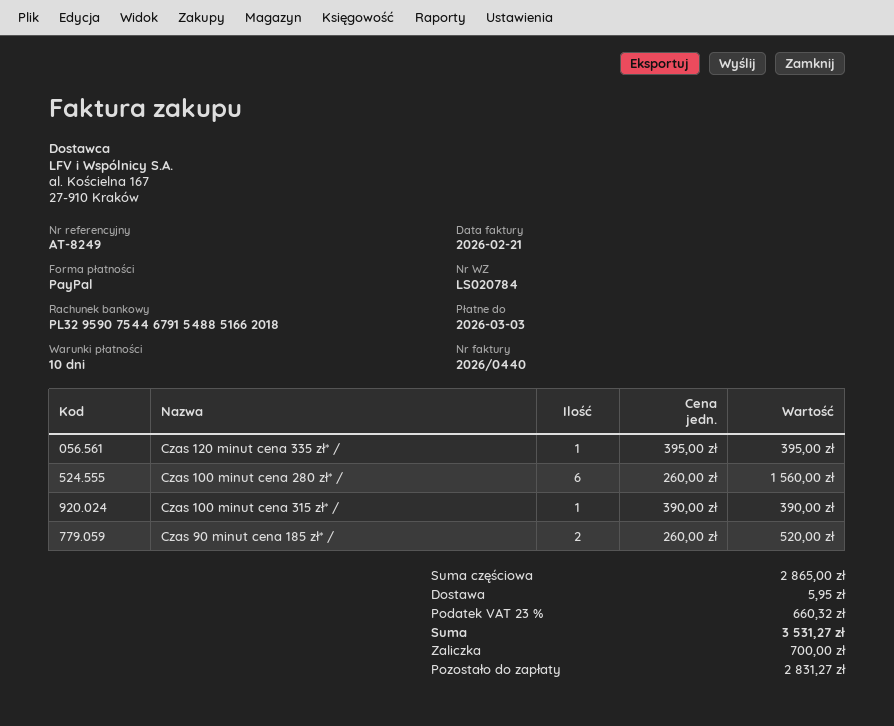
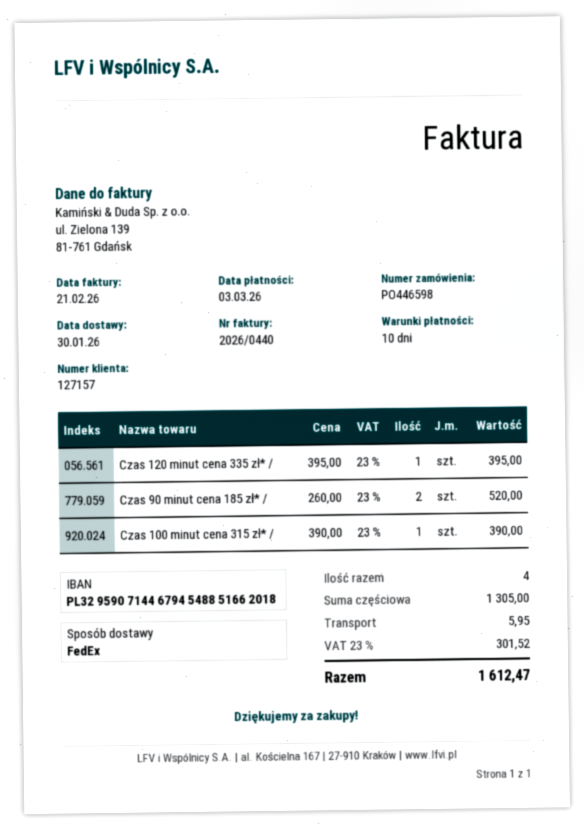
bank account: PL32959075446791548851662018 -> PL32959071446794548851662018
Czas 100 minut cena 280 zł* /: 6 x 260.00 = 1560.00 -> none
subtotal: 2865.00 -> 1305.00
tax: 23% = 660.32 -> 23% = 301.52
total: 3531.27 -> 1612.47

